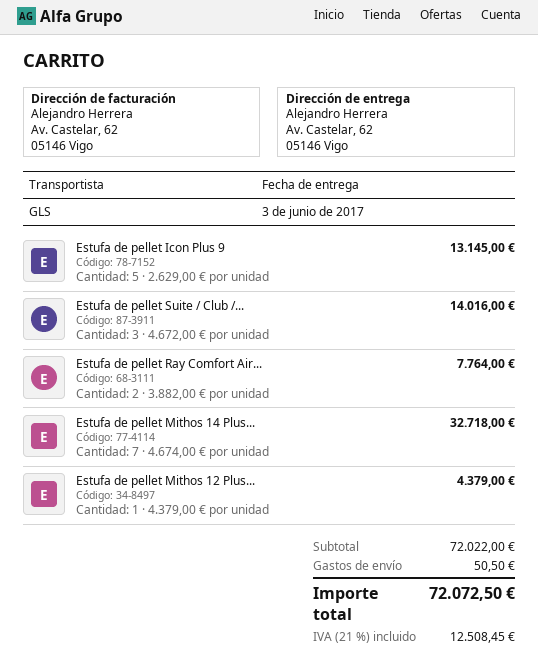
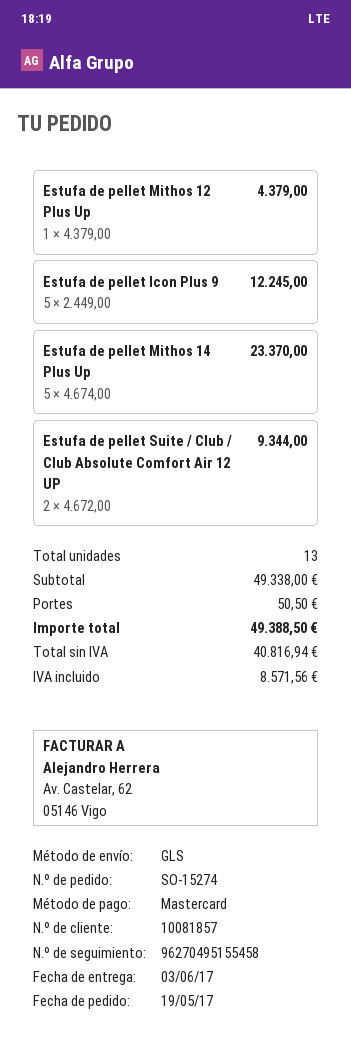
Estufa de pellet Icon Plus 9: 5 x 2629.00 = 13145.00 -> 5 x 2449.00 = 12245.00
Estufa de pellet Suite / Club /...: 3 x 4672.00 = 14016.00 -> 2 x 4672.00 = 9344.00
Estufa de pellet Ray Comfort Air...: 2 x 3882.00 = 7764.00 -> none
Estufa de pellet Mithos 14 Plus...: 7 x 4674.00 = 32718.00 -> 5 x 4674.00 = 23370.00
subtotal: 72022.00 -> 49338.00
tax: 12508.45 -> 8571.56
total: 72072.50 -> 49388.50

